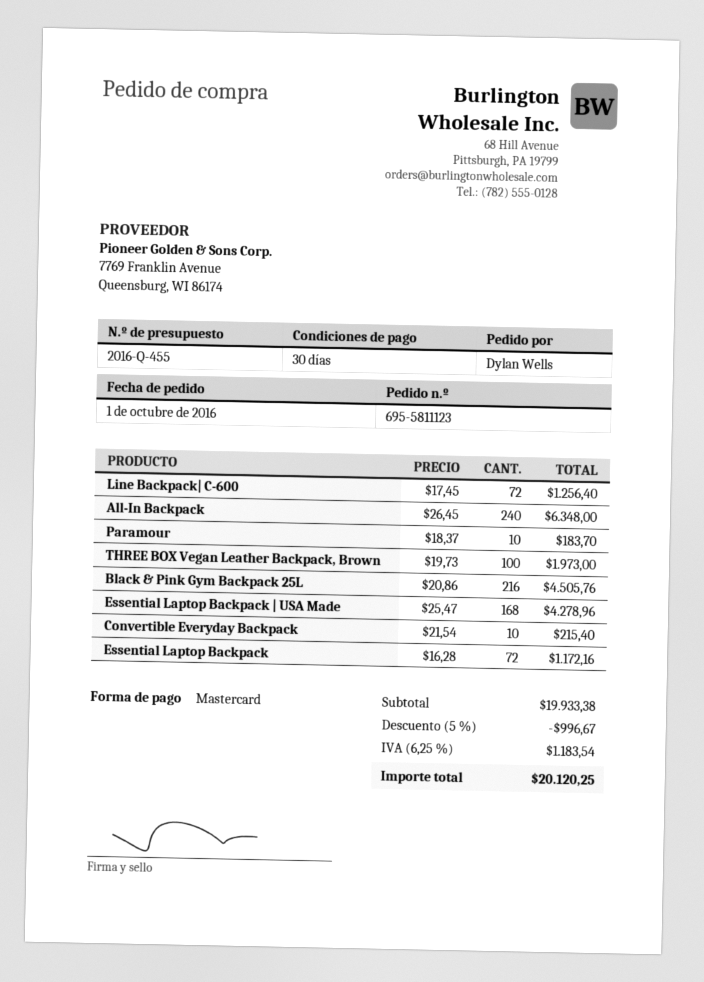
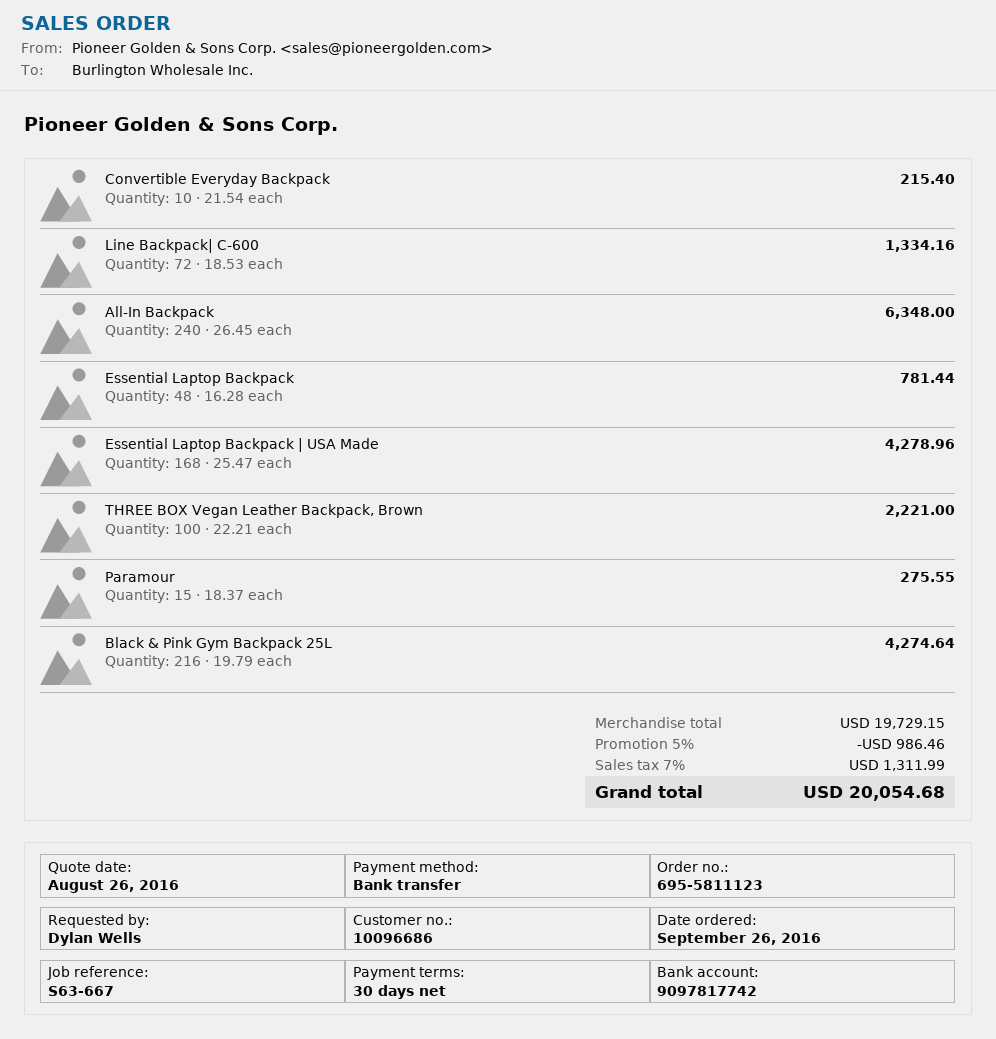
order date: 2016-10-01 -> 2016-09-26
payment method: Mastercard -> bank transfer
Line Backpack| C-600: 72 x 17.45 = 1256.40 -> 72 x 18.53 = 1334.16
Paramour: 10 x 18.37 = 183.70 -> 15 x 18.37 = 275.55
THREE BOX Vegan Leather Backpack, Brown: 100 x 19.73 = 1973.00 -> 100 x 22.21 = 2221.00
Black & Pink Gym Backpack 25L: 216 x 20.86 = 4505.76 -> 216 x 19.79 = 4274.64
Essential Laptop Backpack: 72 x 16.28 = 1172.16 -> 48 x 16.28 = 781.44
subtotal: 19933.38 -> 19729.15
discount: 5% = 996.67 -> 5% = 986.46
tax: 6.25% = 1183.54 -> 7% = 1311.99
total: 20120.25 -> 20054.68

